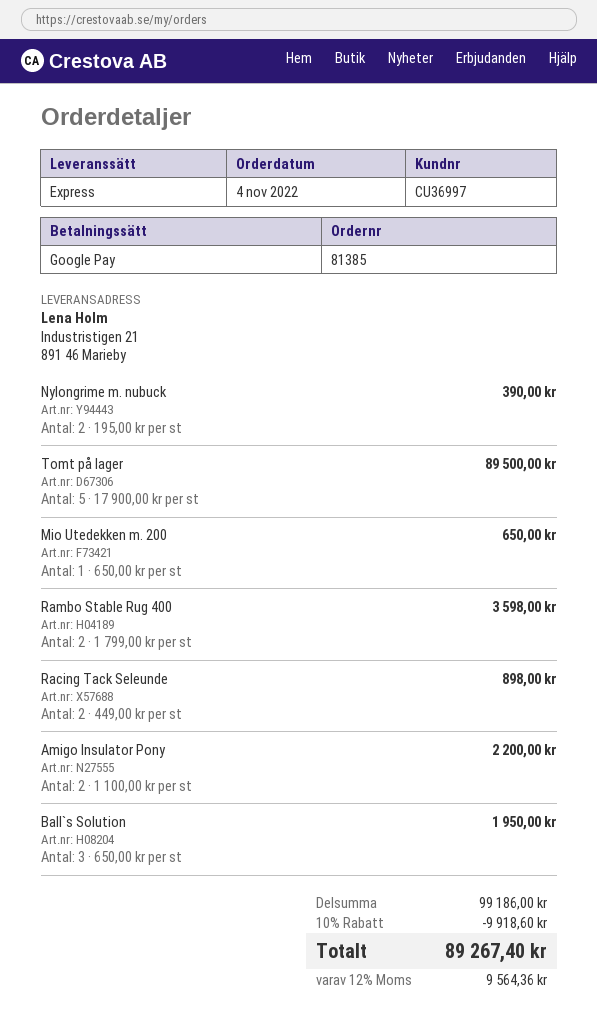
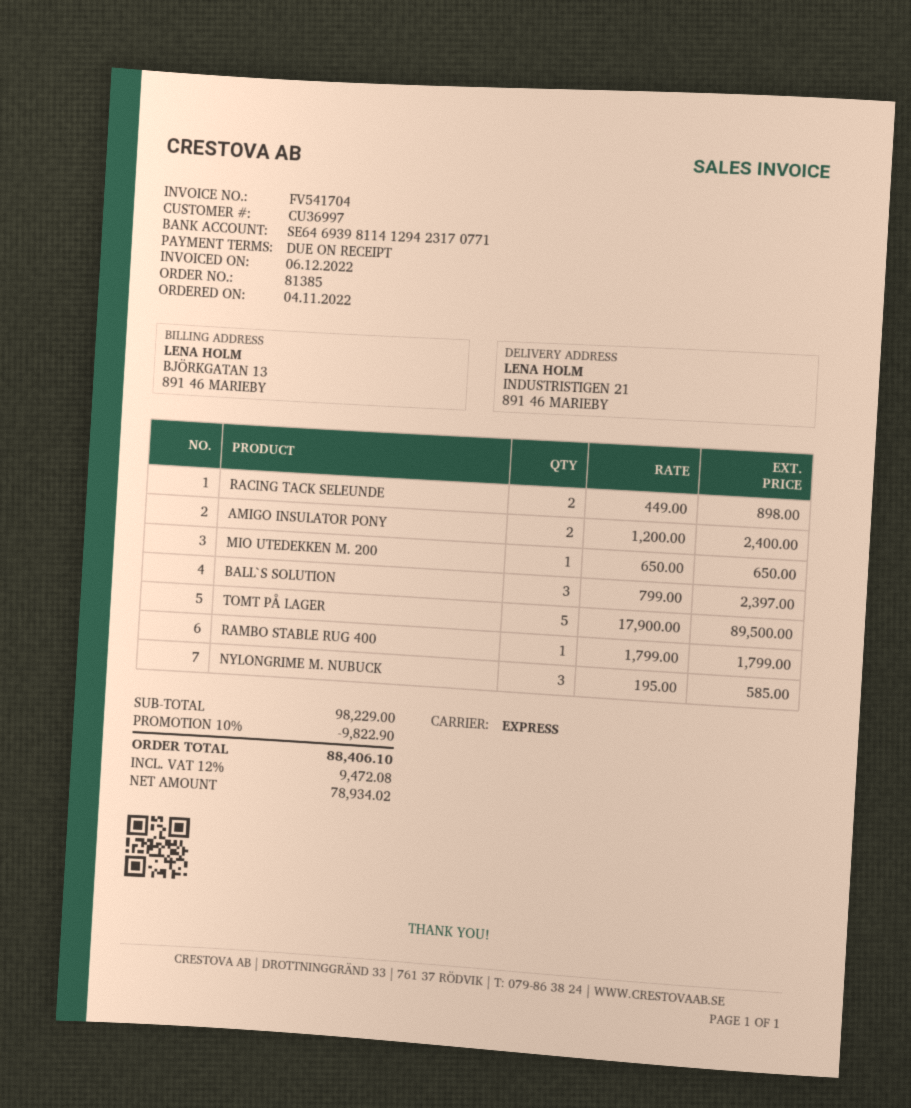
Nylongrime m. nubuck: 2 x 195.00 = 390.00 -> 3 x 195.00 = 585.00
Rambo Stable Rug 400: 2 x 1799.00 = 3598.00 -> 1 x 1799.00 = 1799.00
Amigo Insulator Pony: 2 x 1100.00 = 2200.00 -> 2 x 1200.00 = 2400.00
Ball`s Solution: 3 x 650.00 = 1950.00 -> 3 x 799.00 = 2397.00
subtotal: 99186.00 -> 98229.00
discount: 10% = 9918.60 -> 10% = 9822.90
tax: 12% = 9564.36 -> 12% = 9472.08
total: 89267.40 -> 88406.10

